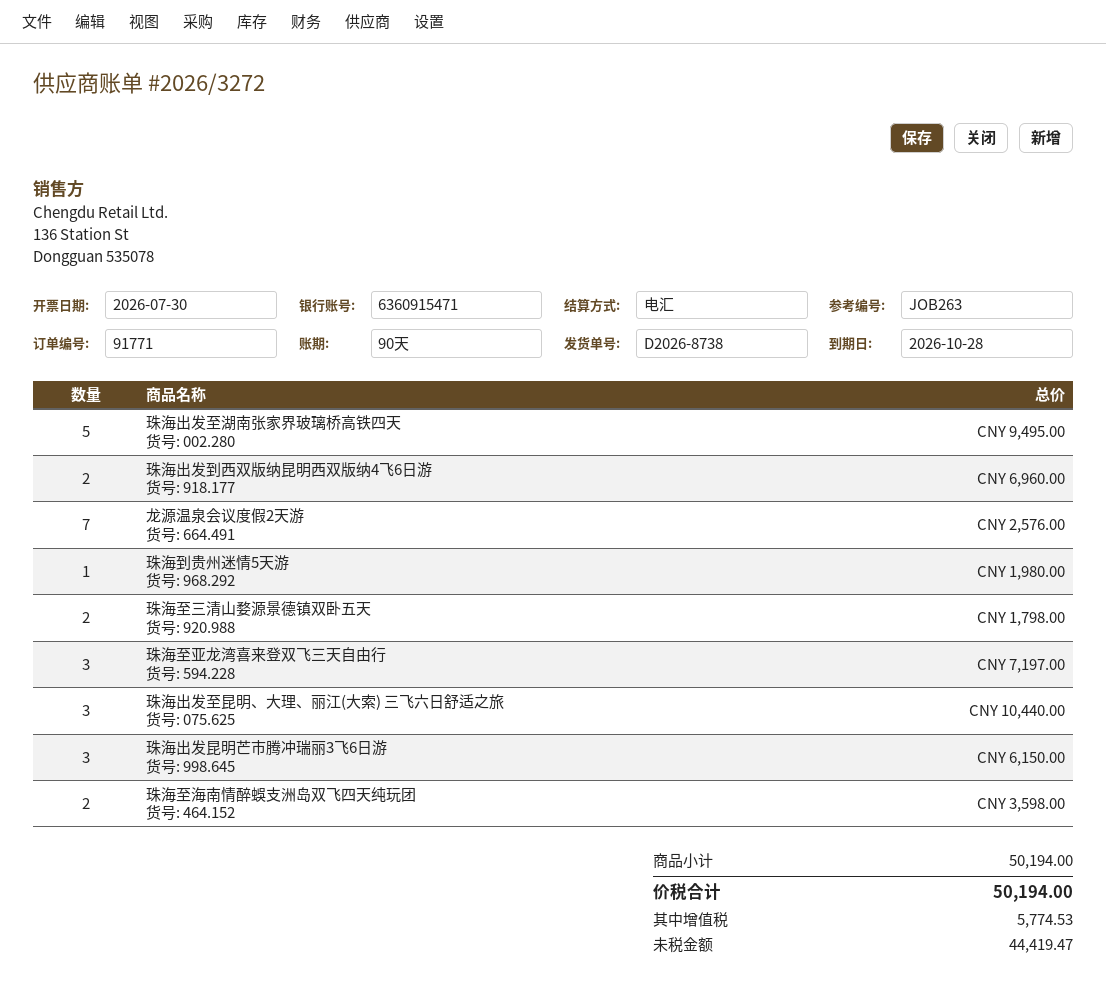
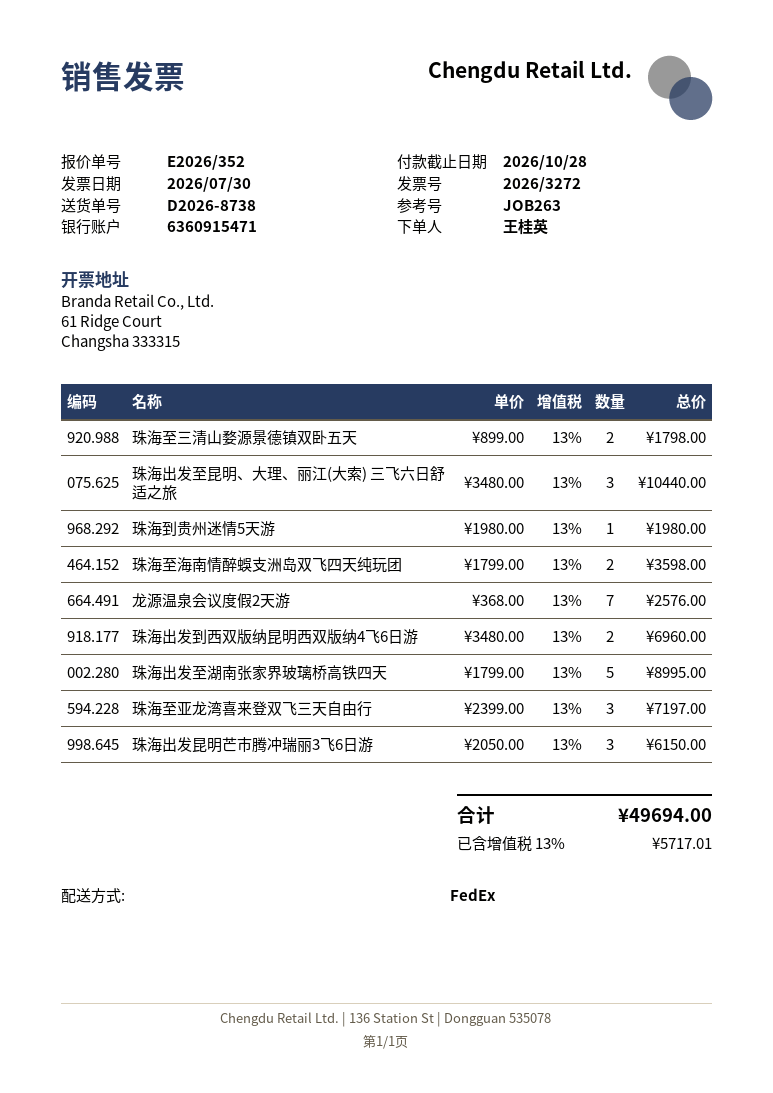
珠海出发至湖南张家界玻璃桥高铁四天: 5 for 9495.00 -> 5 for 8995.00
tax: 5774.53 -> 5717.01
total: 50194.00 -> 49694.00

